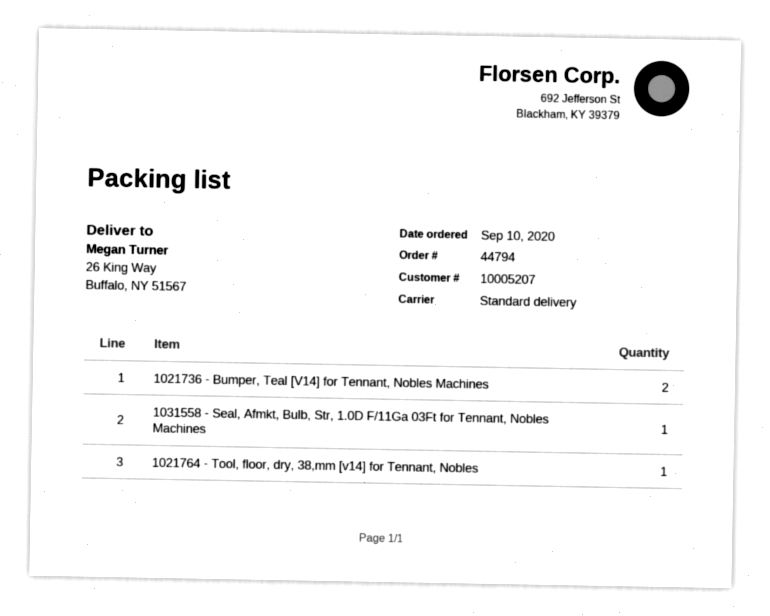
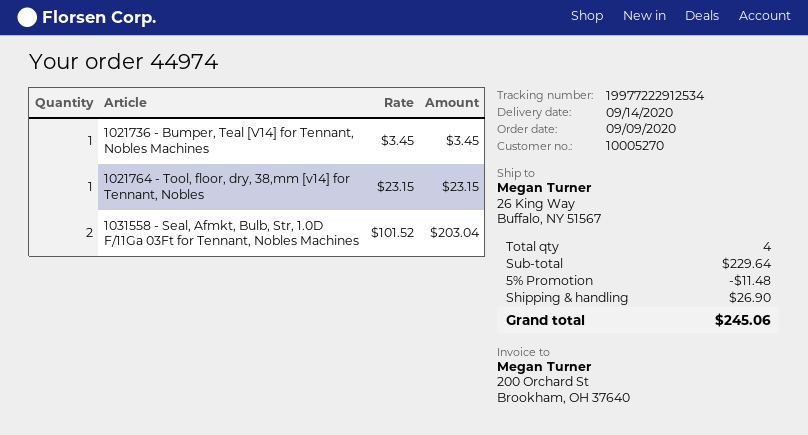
order number: 44794 -> 44974
order date: 2020-09-10 -> 2020-09-09
customer number: 10005207 -> 10005270
1021736 - Bumper, Teal [V14] for Tennant, Nobles Machines: 2 -> 1
1031558 - Seal, Afmkt, Bulb, Str, 1.0D F/11Ga 03Ft for Tennant, Nobles Machines: 1 -> 2

